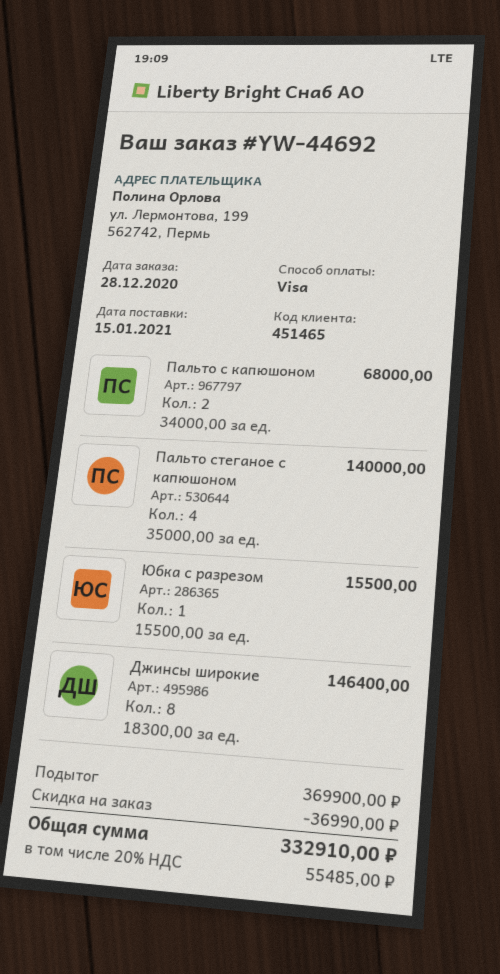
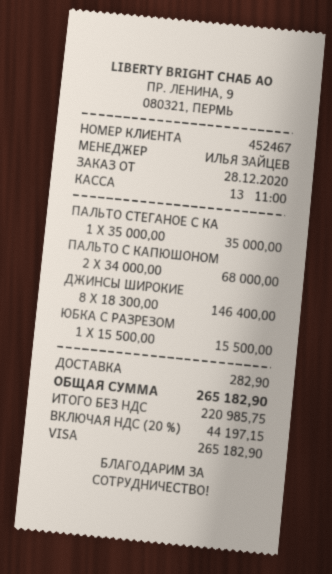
customer number: 451465 -> 452467
Пальто стеганое с капюшоном: 4 x 35000.00 = 140000.00 -> 1 x 35000.00 = 35000.00
discount: 36990.00 -> none
shipping: none -> 282.90
tax: 20% = 55485.00 -> 20% = 44197.15
total: 332910.00 -> 265182.90

